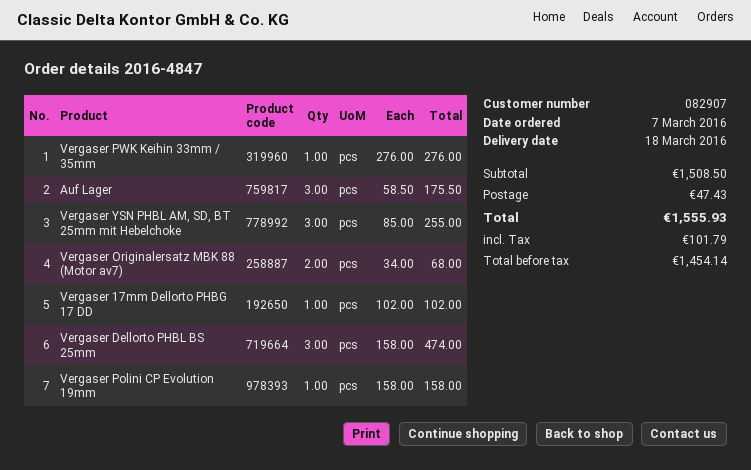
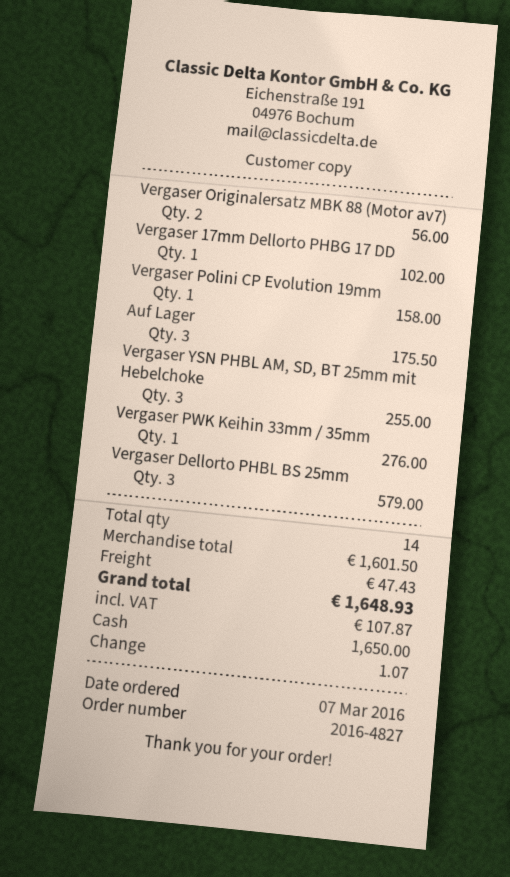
order number: 2016-4847 -> 2016-4827
Vergaser Originalersatz MBK 88 (Motor av7): 2 for 68.00 -> 2 for 56.00
Vergaser Dellorto PHBL BS 25mm: 3 for 474.00 -> 3 for 579.00
subtotal: 1508.50 -> 1601.50
tax: 101.79 -> 107.87
total: 1555.93 -> 1648.93

